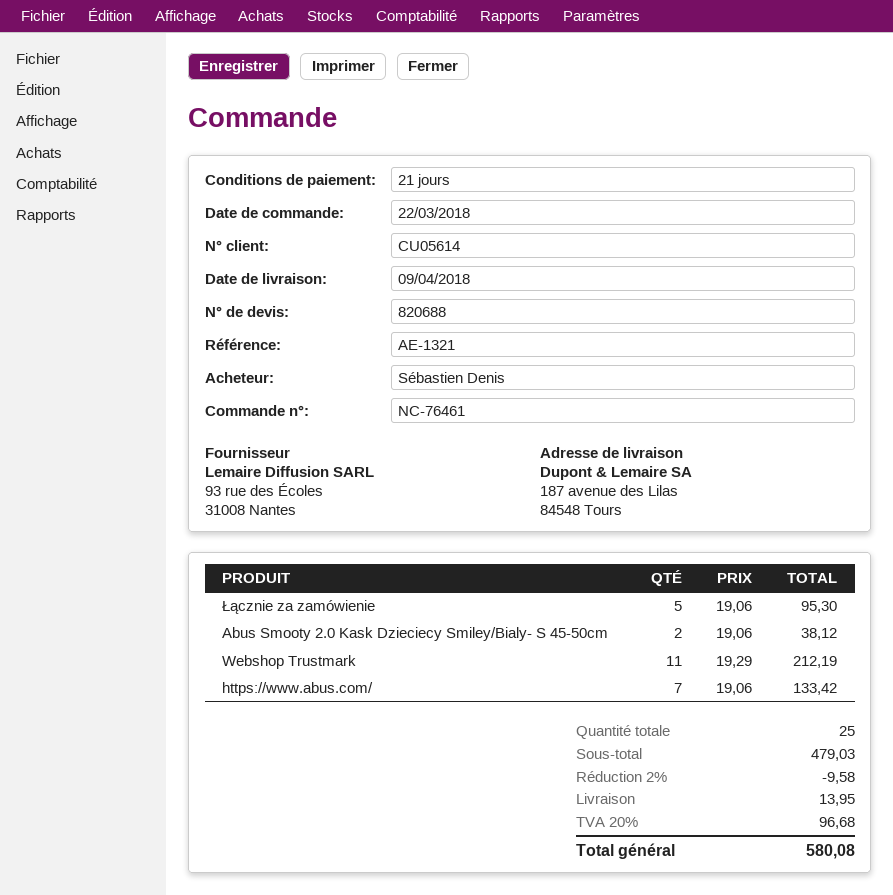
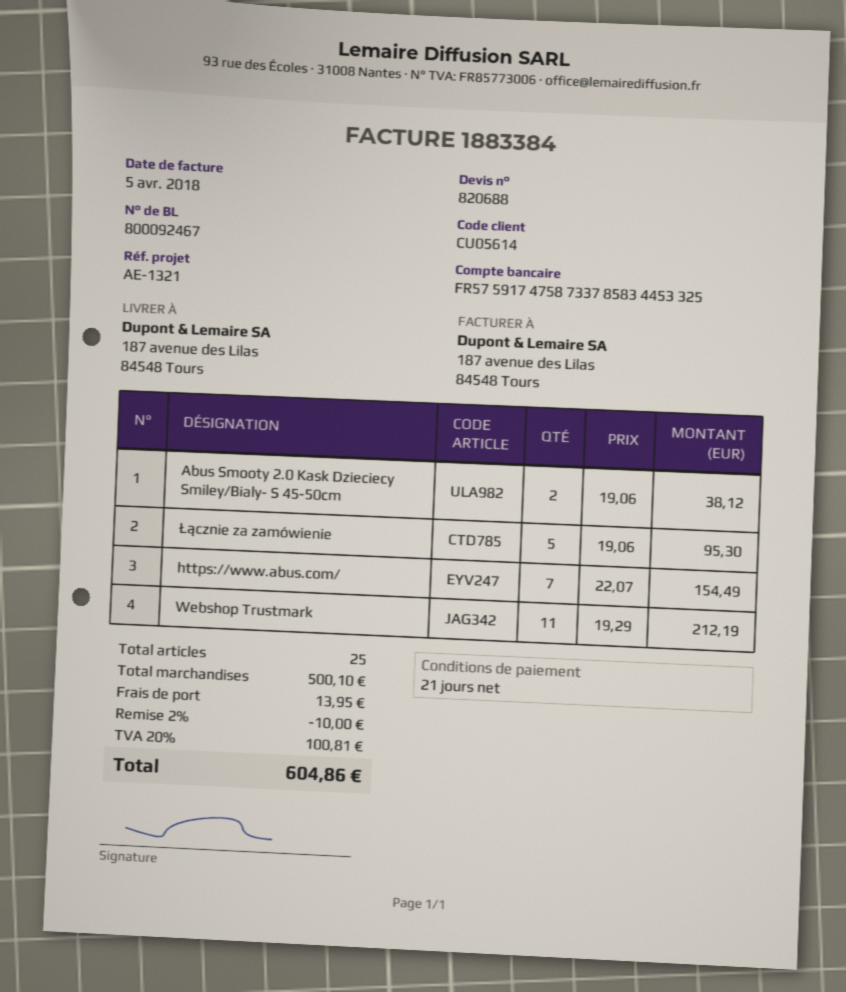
https://www.abus.com/: 7 x 19.06 = 133.42 -> 7 x 22.07 = 154.49
subtotal: 479.03 -> 500.10
discount: 2% = 9.58 -> 2% = 10.00
tax: 20% = 96.68 -> 20% = 100.81
total: 580.08 -> 604.86

